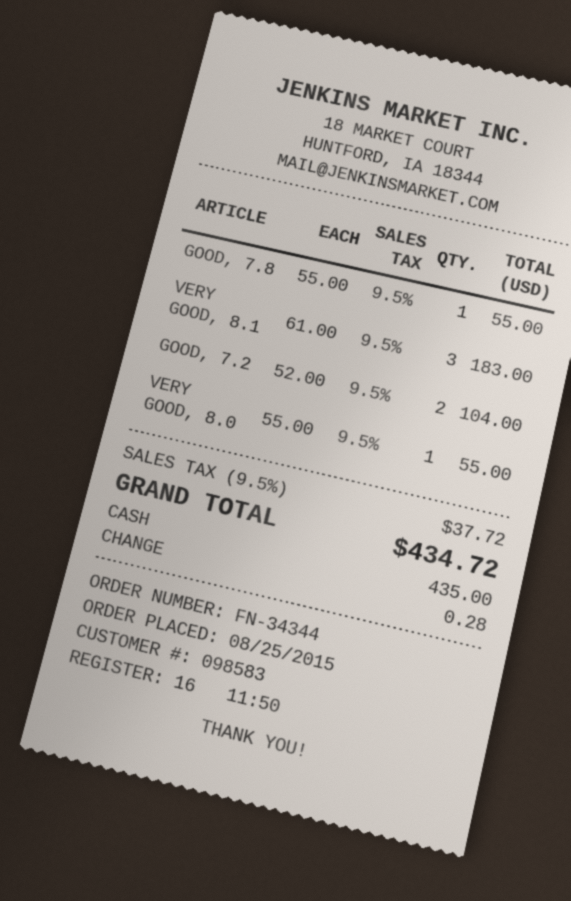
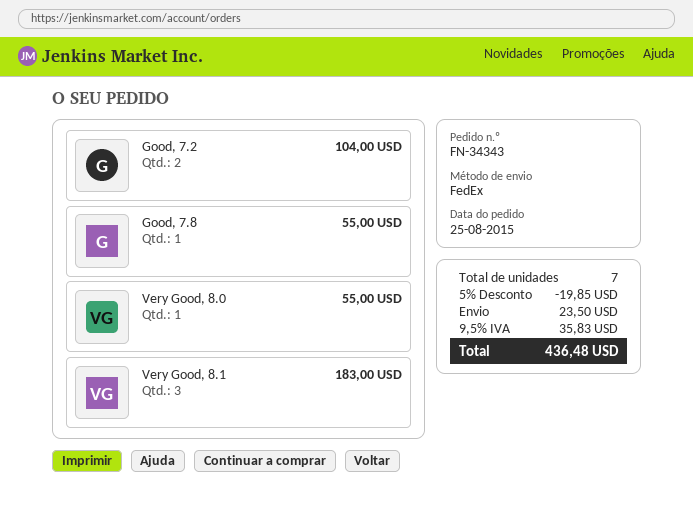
order number: FN-34344 -> FN-34343
discount: none -> 5% = 19.85
shipping: none -> 23.50
tax: 9.5% = 37.72 -> 9.5% = 35.83
total: 434.72 -> 436.48

